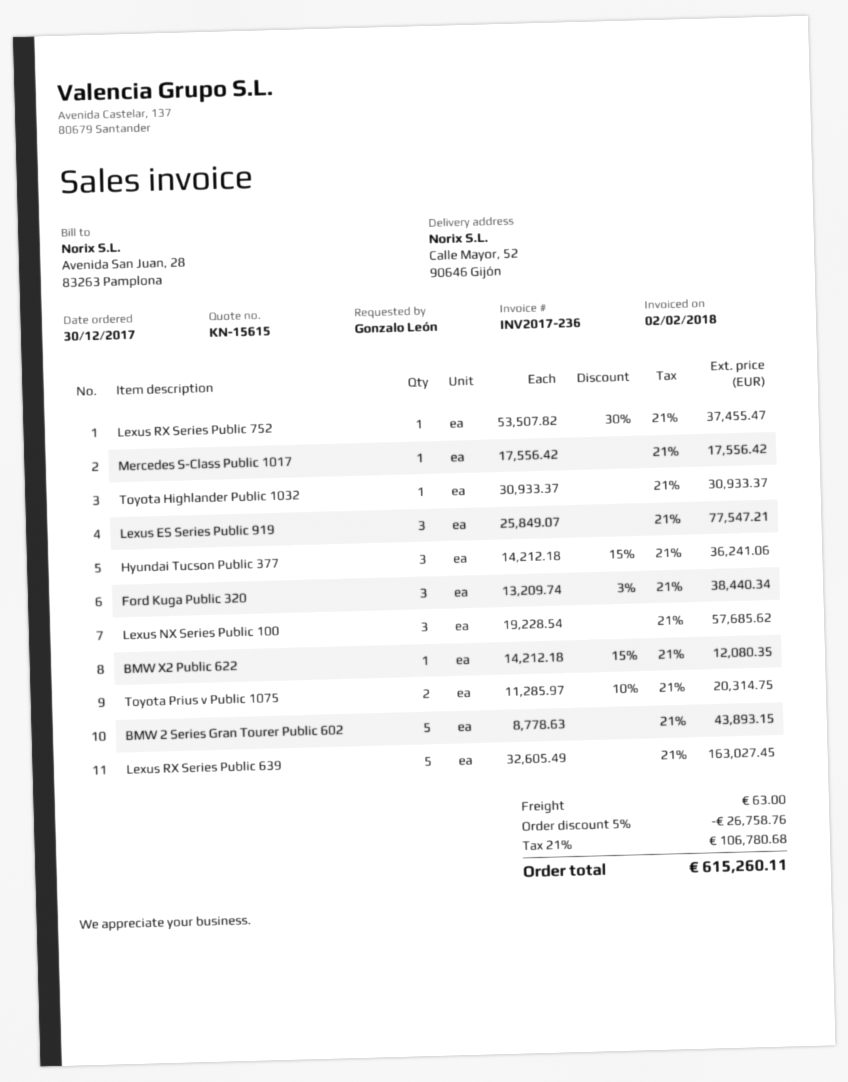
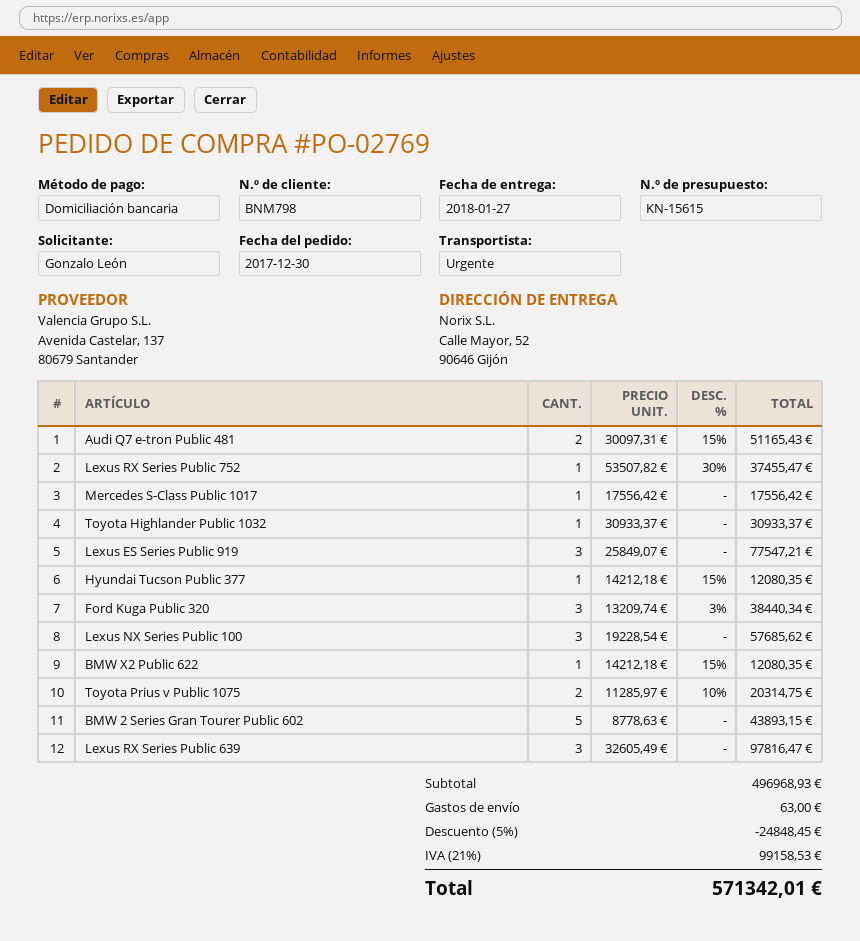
Hyundai Tucson Public 377: 3 x 14212.18 - 15% = 36241.06 -> 1 x 14212.18 - 15% = 12080.35
Lexus RX Series Public 639: 5 x 32605.49 = 163027.45 -> 3 x 32605.49 = 97816.47
Audi Q7 e-tron Public 481: none -> 2 x 30097.31 - 15% = 51165.43
discount: 5% = 26758.76 -> 5% = 24848.45
tax: 21% = 106780.68 -> 21% = 99158.53
total: 615260.11 -> 571342.01

